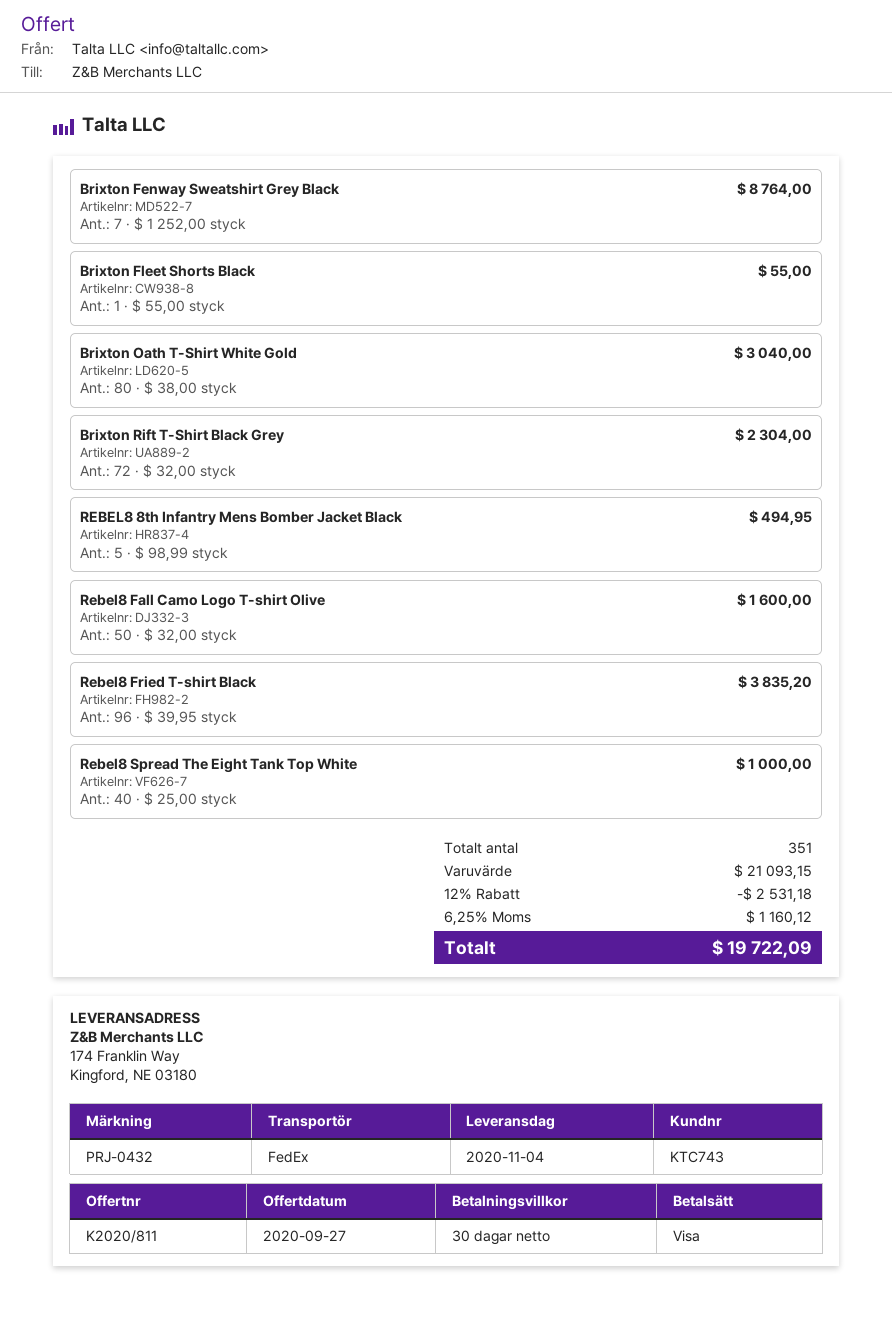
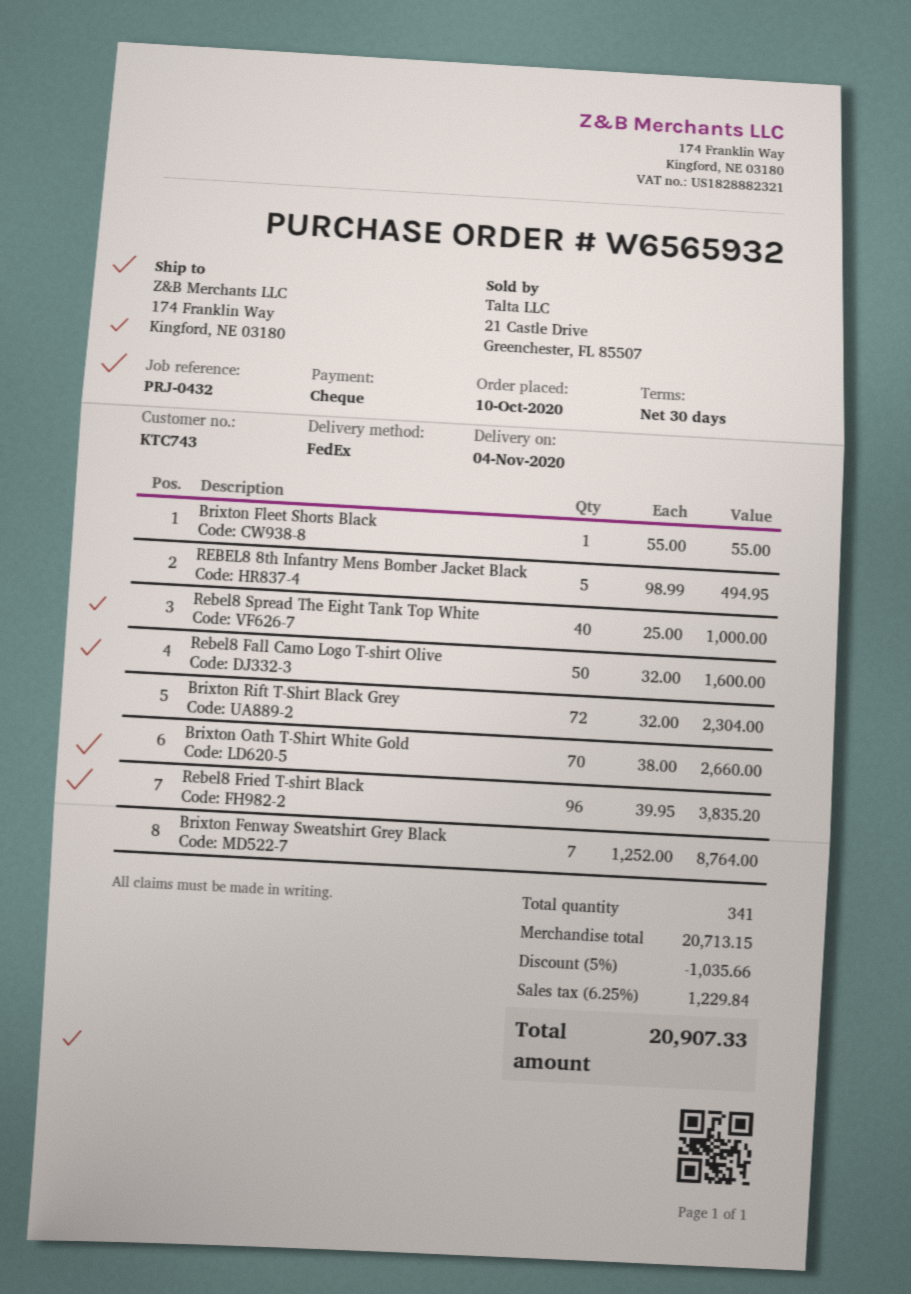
payment method: Visa -> cheque
Brixton Oath T-Shirt White Gold: 80 x 38.00 = 3040.00 -> 70 x 38.00 = 2660.00
total quantity: 351 -> 341
subtotal: 21093.15 -> 20713.15
discount: 12% = 2531.18 -> 5% = 1035.66
tax: 6.25% = 1160.12 -> 6.25% = 1229.84
total: 19722.09 -> 20907.33

